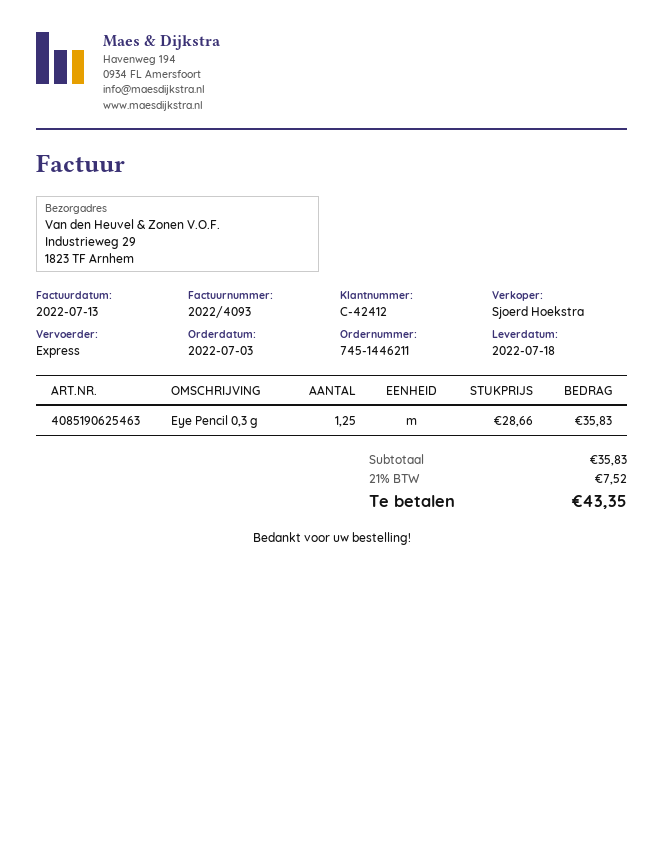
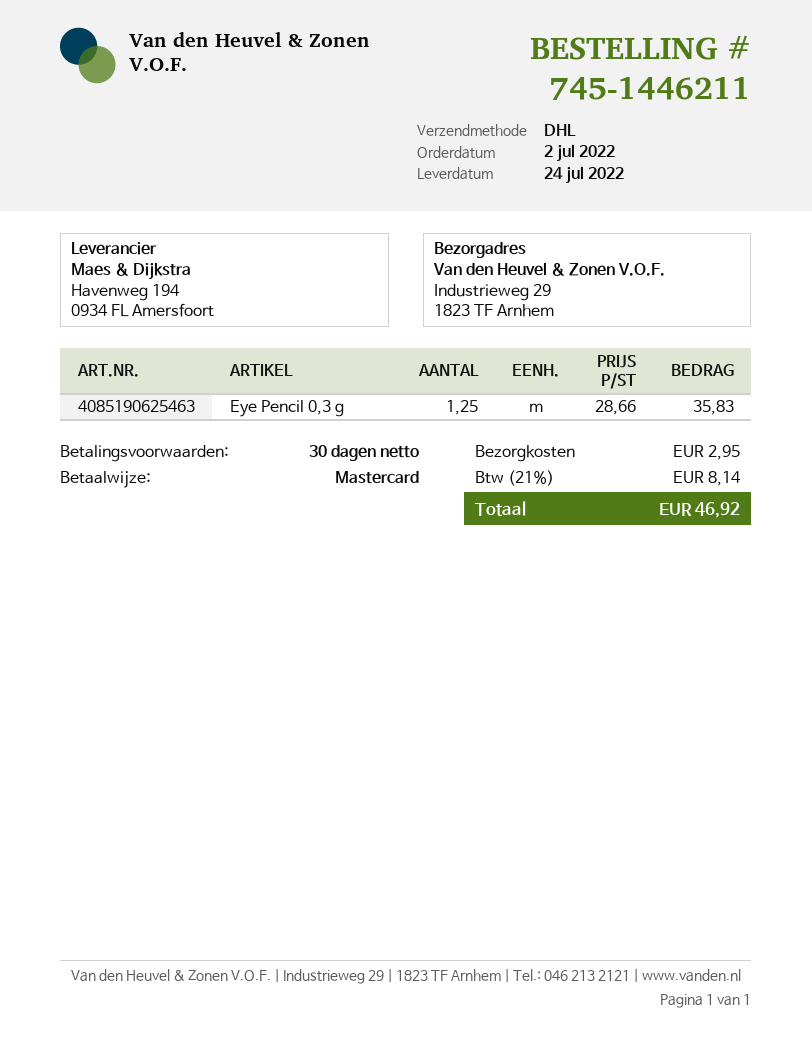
order date: 2022-07-03 -> 2022-07-02
delivery date: 2022-07-18 -> 2022-07-24
shipping method: express -> DHL
shipping: none -> 2.95
tax: 21% = 7.52 -> 21% = 8.14
total: 43.35 -> 46.92

